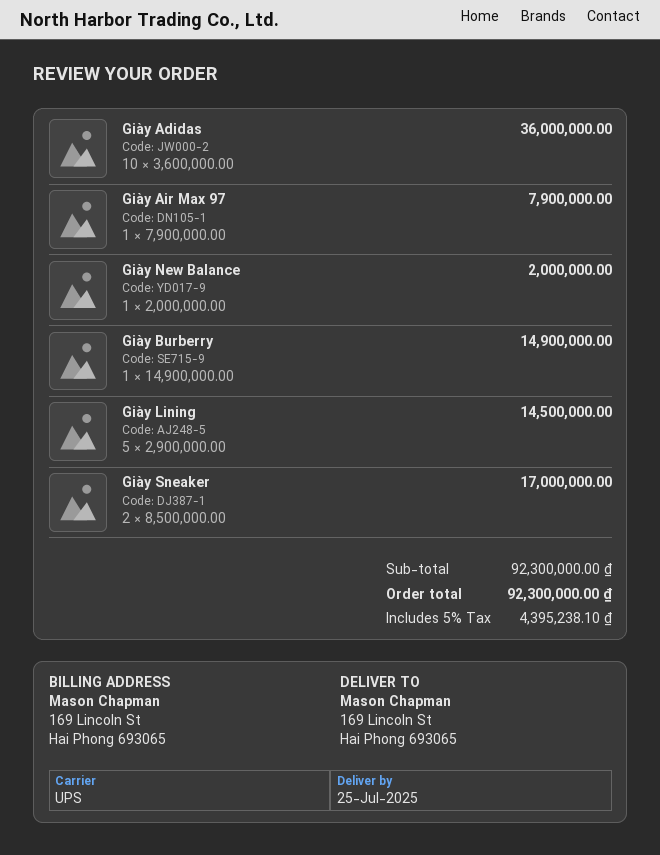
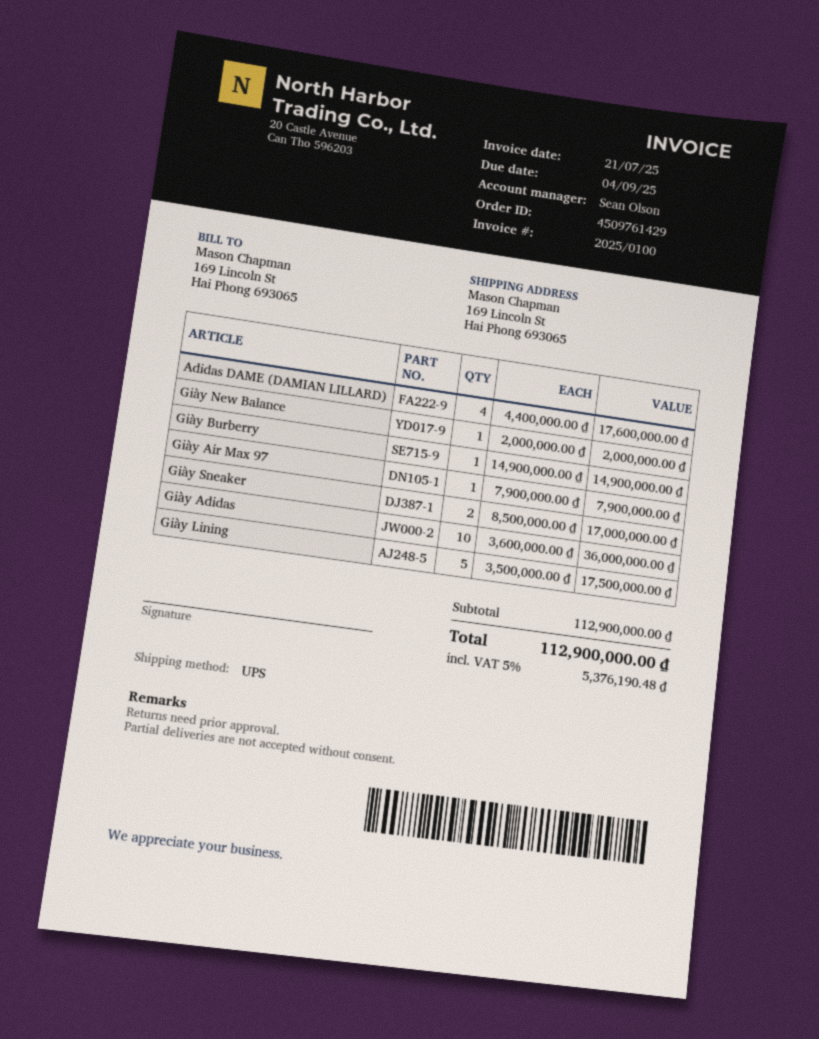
Giày Lining: 5 x 2900000.00 = 14500000.00 -> 5 x 3500000.00 = 17500000.00
Adidas DAME (DAMIAN LILLARD): none -> 4 x 4400000.00 = 17600000.00
subtotal: 92300000.00 -> 112900000.00
tax: 5% = 4395238.10 -> 5% = 5376190.48
total: 92300000.00 -> 112900000.00

